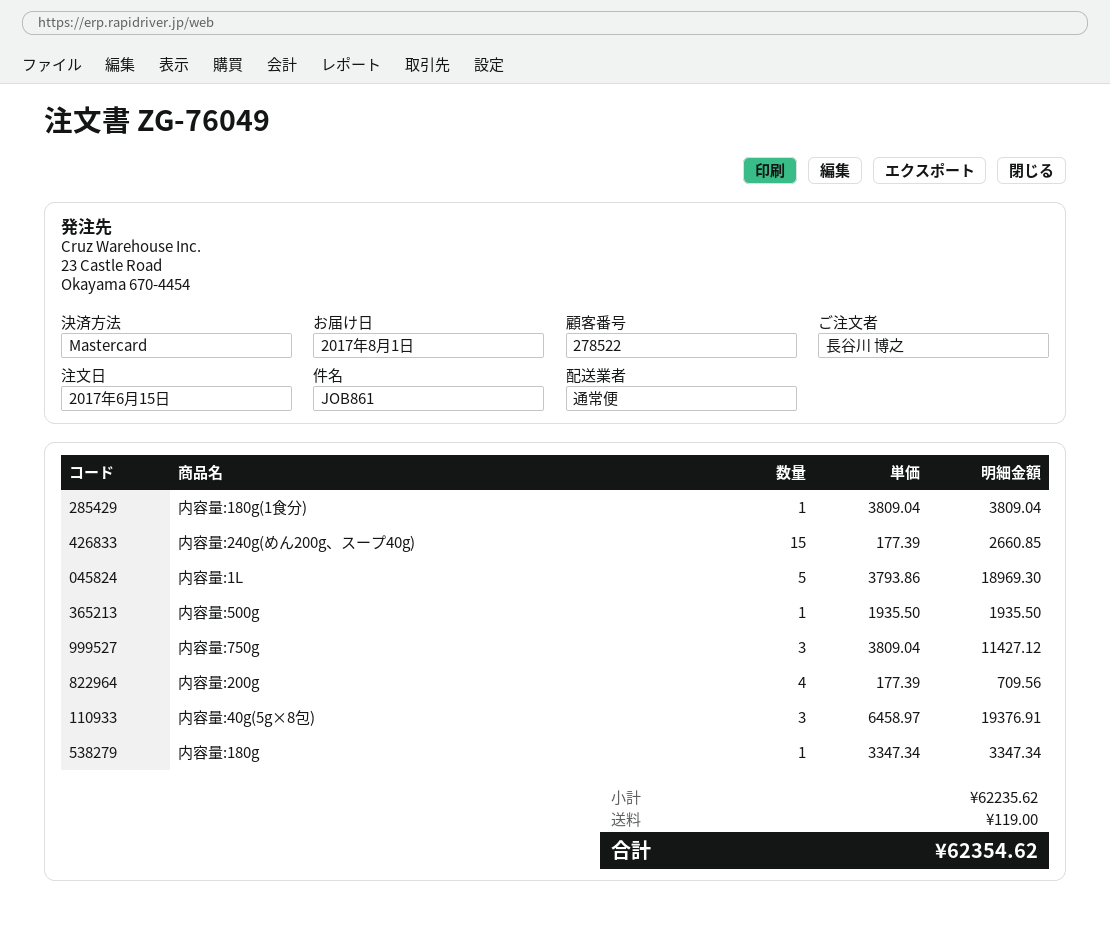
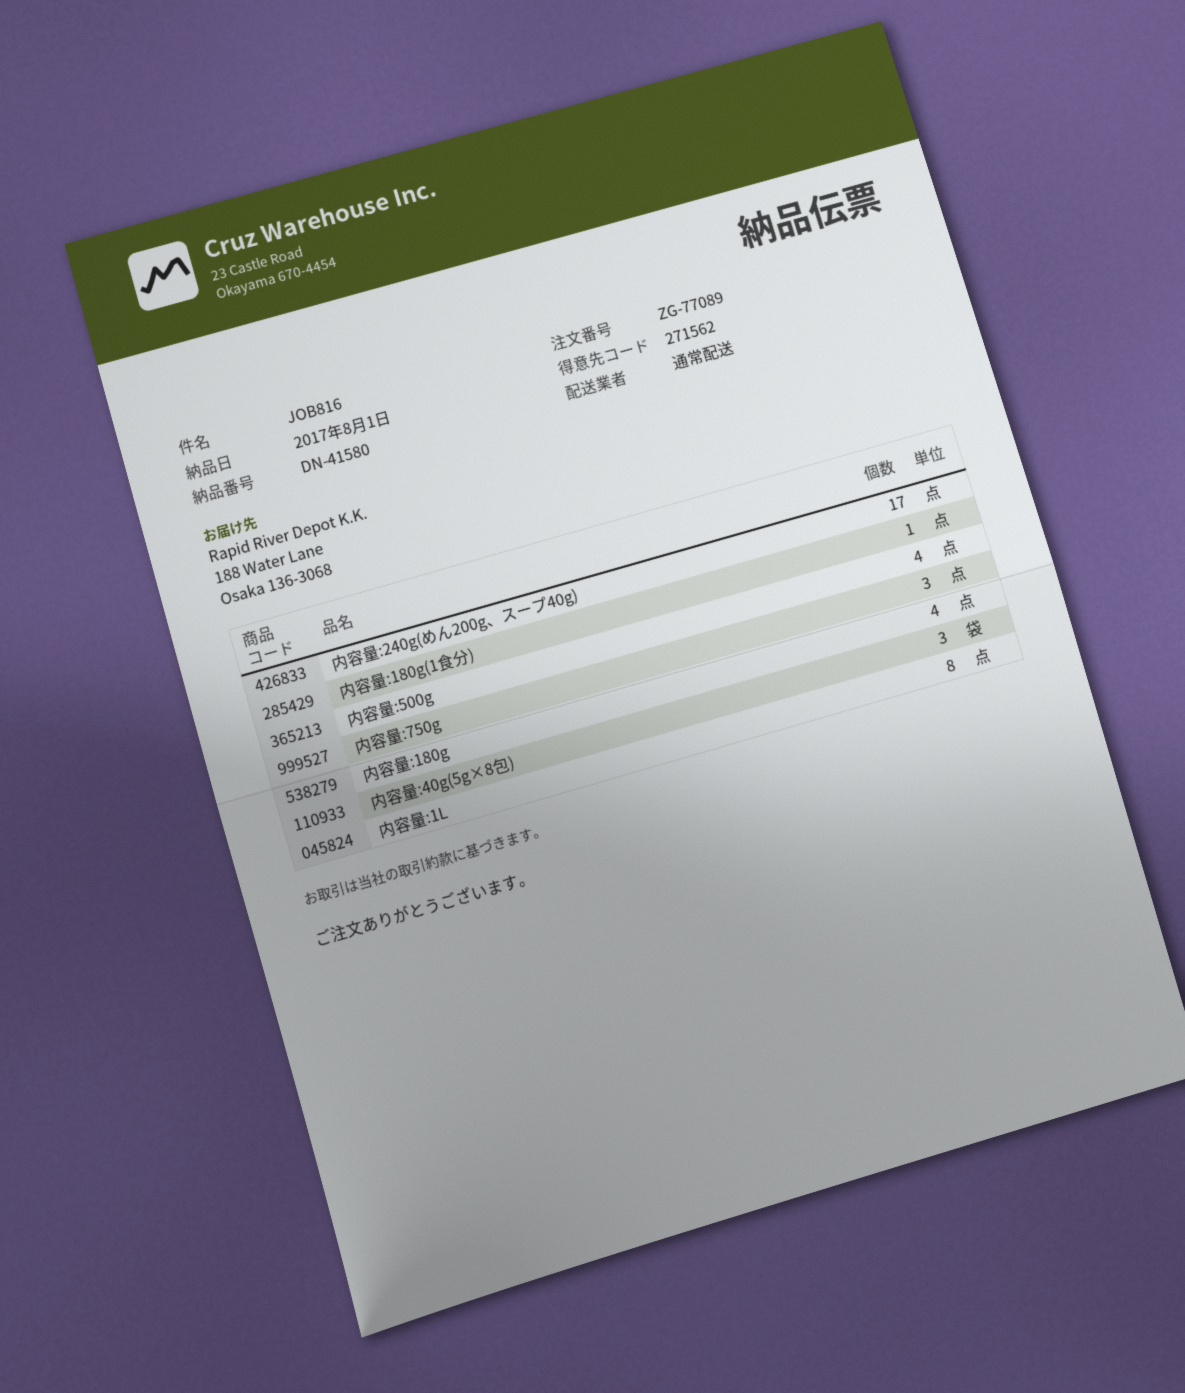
order number: ZG-76049 -> ZG-77089
customer number: 278522 -> 271562
reference: JOB861 -> JOB816
内容量:240g(めん200g、スープ40g): 15 -> 17
内容量:1L: 5 -> 8
内容量:500g: 1 -> 4
内容量:200g: 4 -> none
内容量:180g: 1 -> 4

